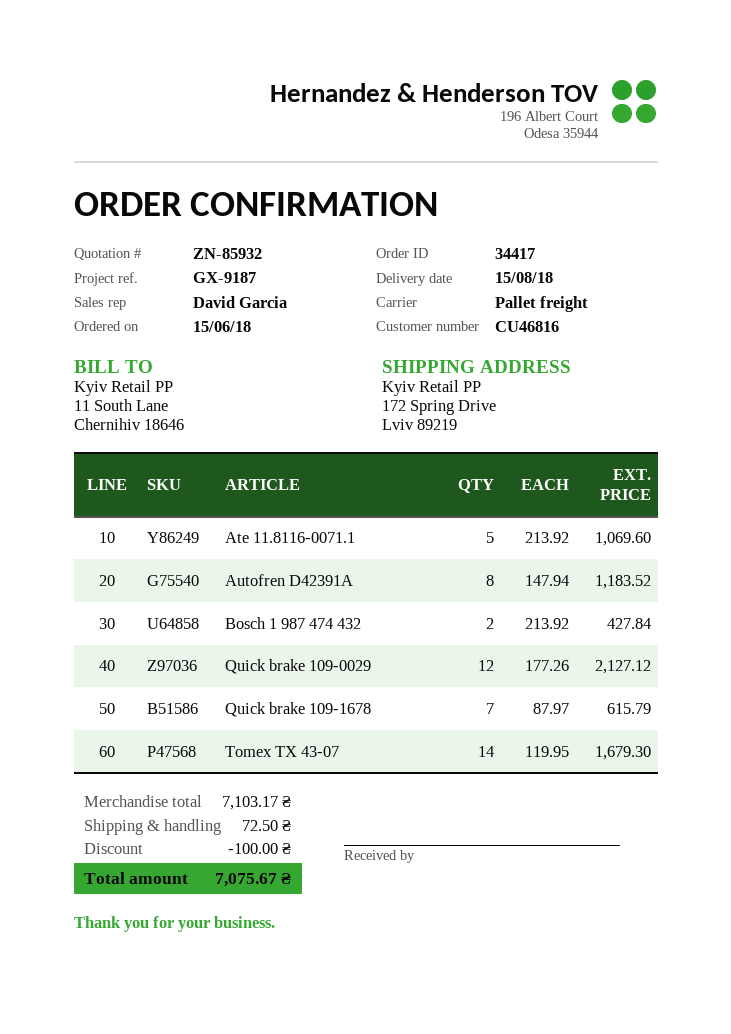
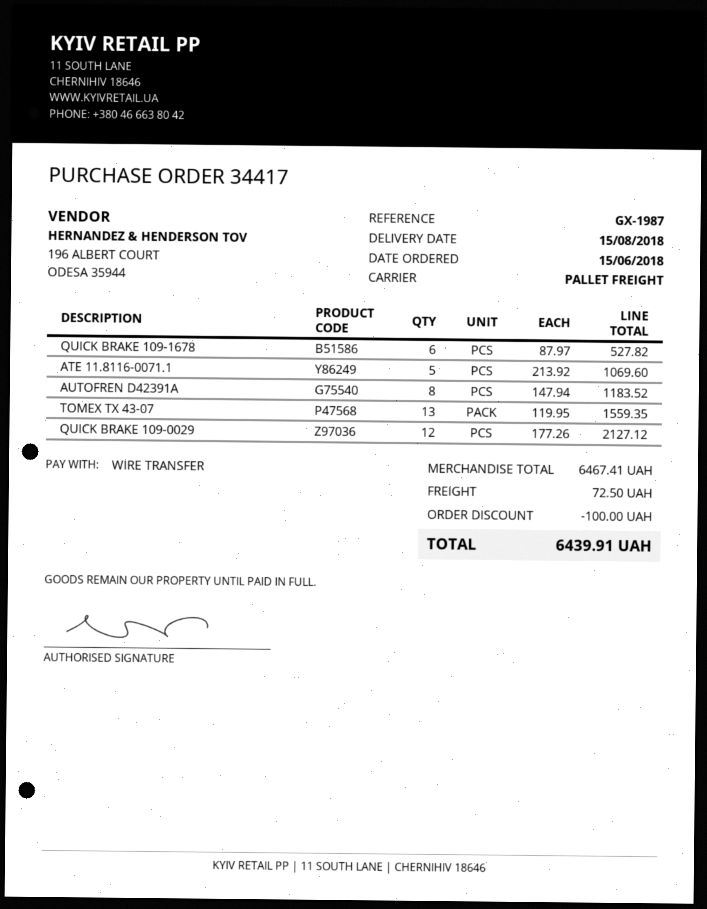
reference: GX-9187 -> GX-1987
Bosch 1 987 474 432: 2 x 213.92 = 427.84 -> none
Quick brake 109-1678: 7 x 87.97 = 615.79 -> 6 x 87.97 = 527.82
Tomex TX 43-07: 14 x 119.95 = 1679.30 -> 13 x 119.95 = 1559.35
subtotal: 7103.17 -> 6467.41
total: 7075.67 -> 6439.91

